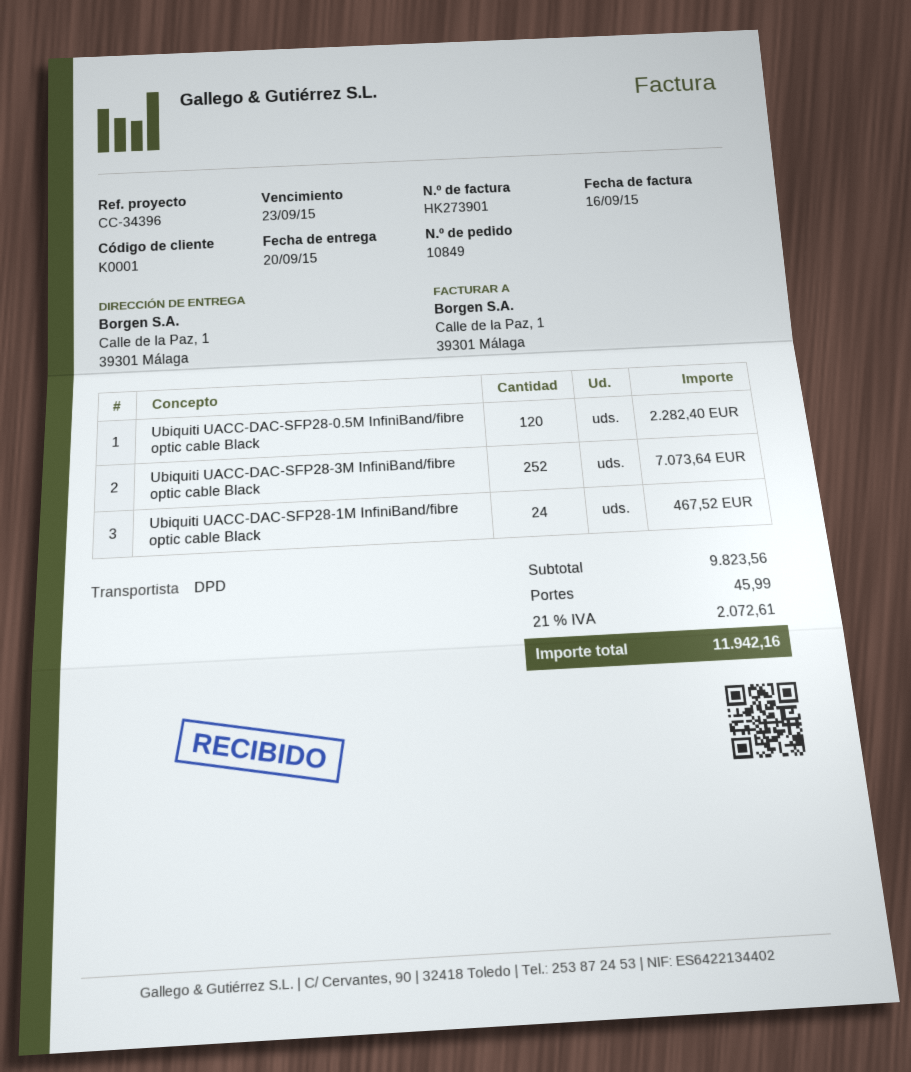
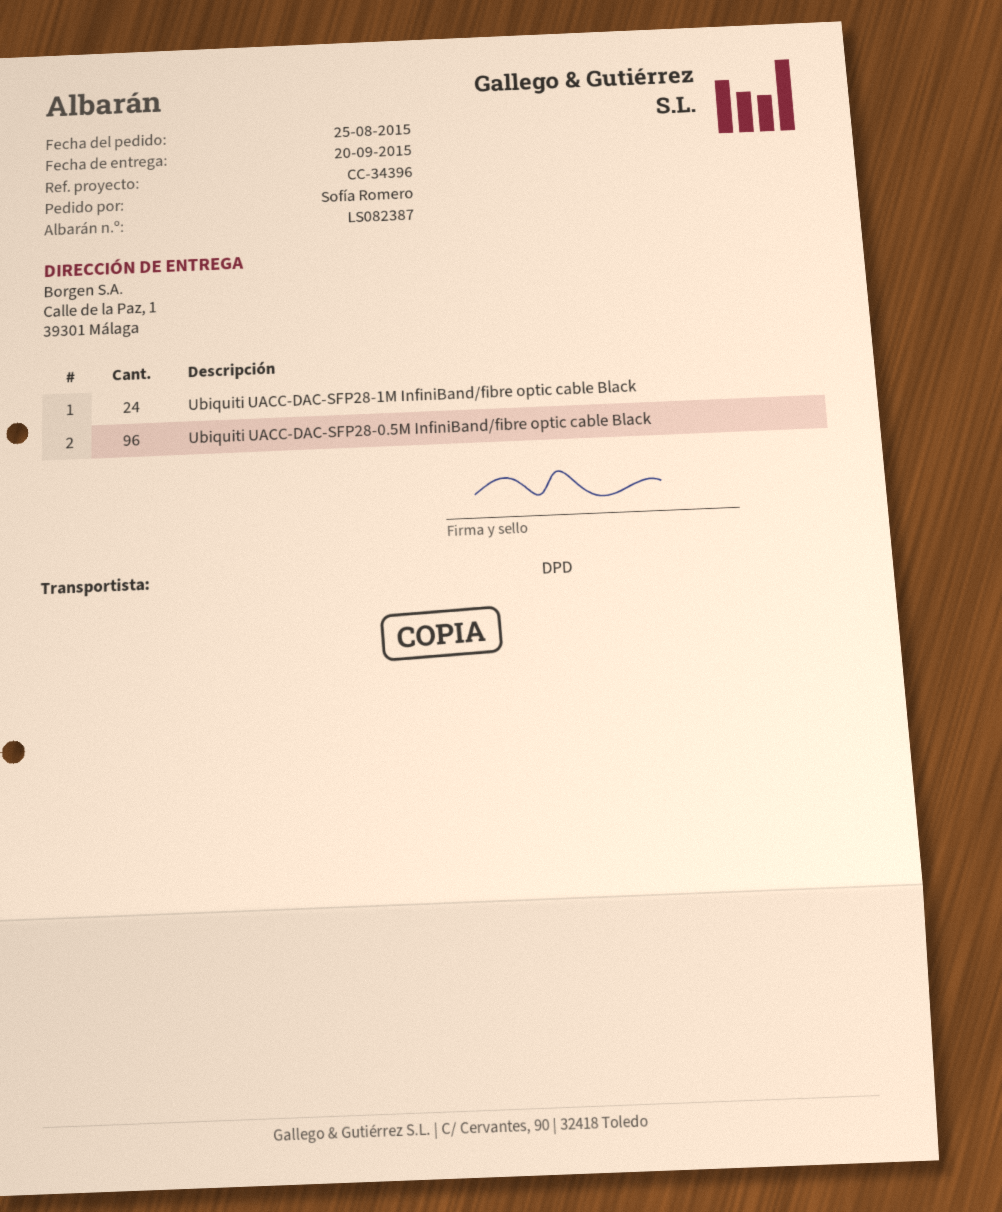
Ubiquiti UACC-DAC-SFP28-0.5M InfiniBand/fibre optic cable Black: 120 -> 96
Ubiquiti UACC-DAC-SFP28-3M InfiniBand/fibre optic cable Black: 252 -> none

